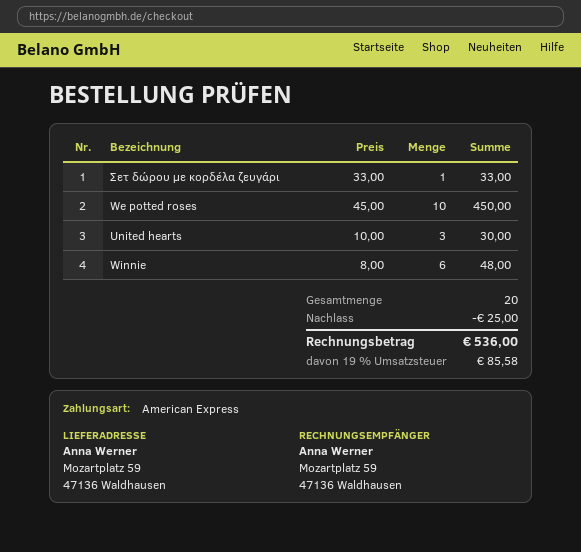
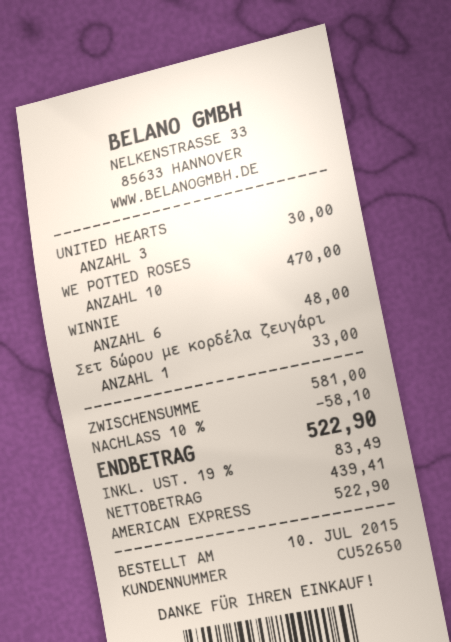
We potted roses: 10 for 450.00 -> 10 for 470.00
discount: 25.00 -> 58.10
tax: 19% = 85.58 -> 19% = 83.49
total: 536.00 -> 522.90

